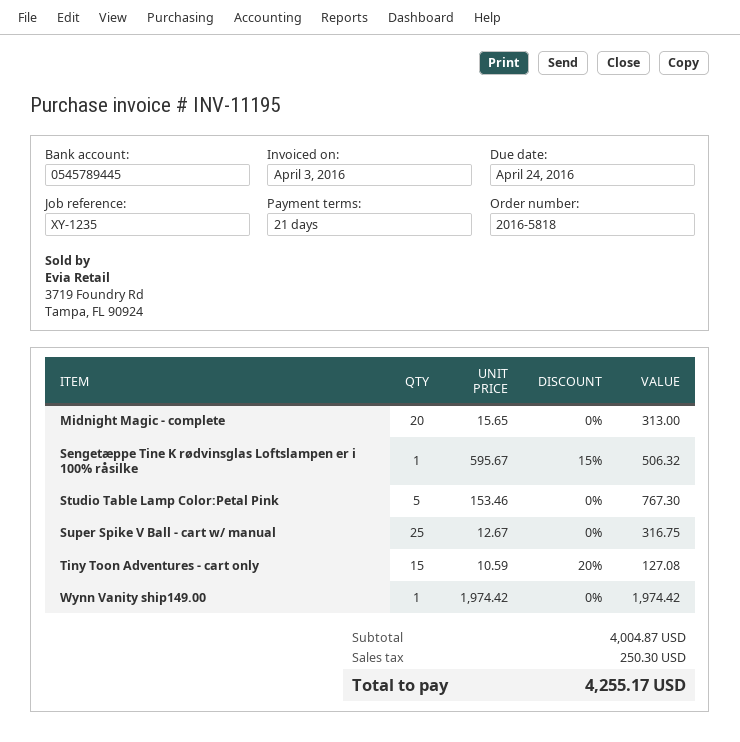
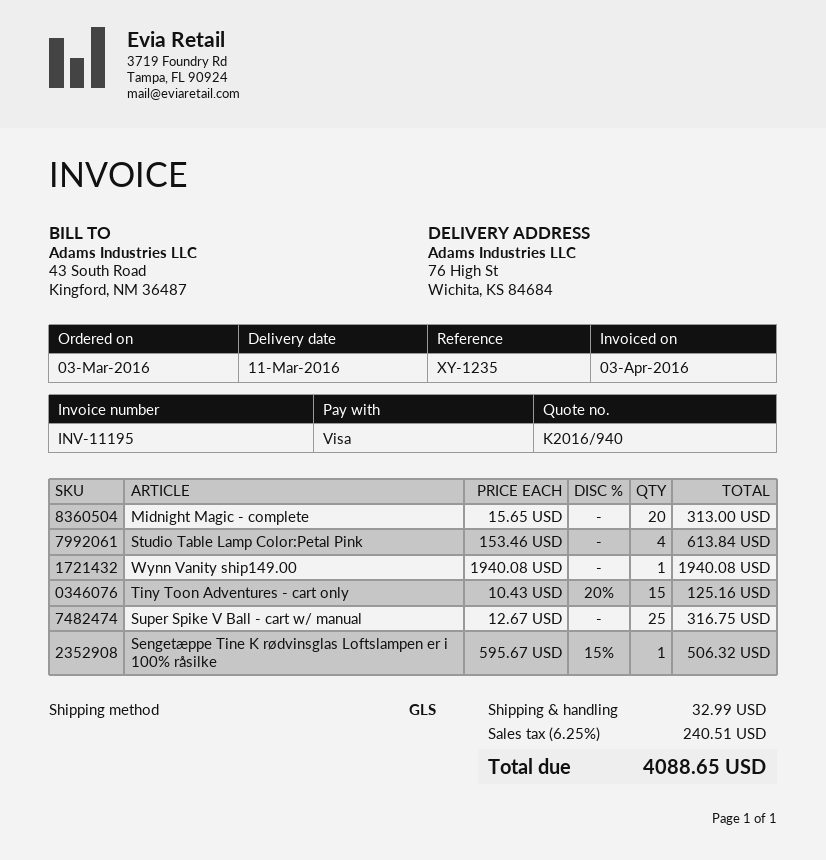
Studio Table Lamp Color:Petal Pink: 5 x 153.46 = 767.30 -> 4 x 153.46 = 613.84
Tiny Toon Adventures - cart only: 15 x 10.59 - 20% = 127.08 -> 15 x 10.43 - 20% = 125.16
Wynn Vanity ship149.00: 1 x 1974.42 = 1974.42 -> 1 x 1940.08 = 1940.08
shipping: none -> 32.99
tax: 250.30 -> 240.51
total: 4255.17 -> 4088.65

